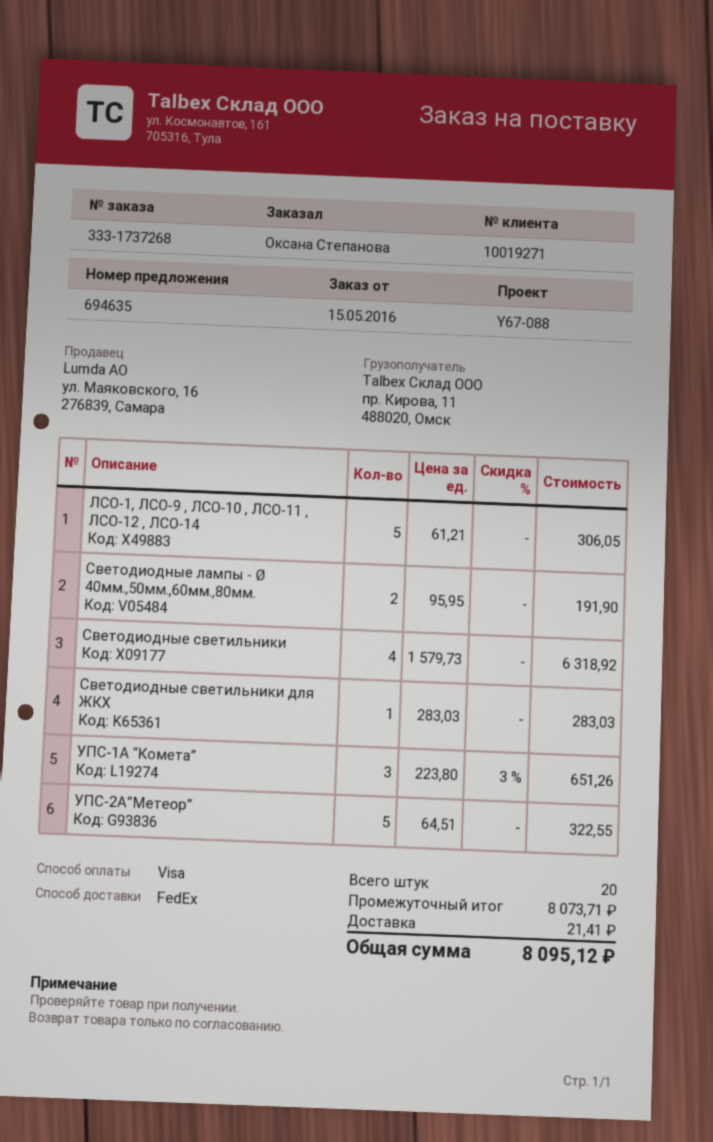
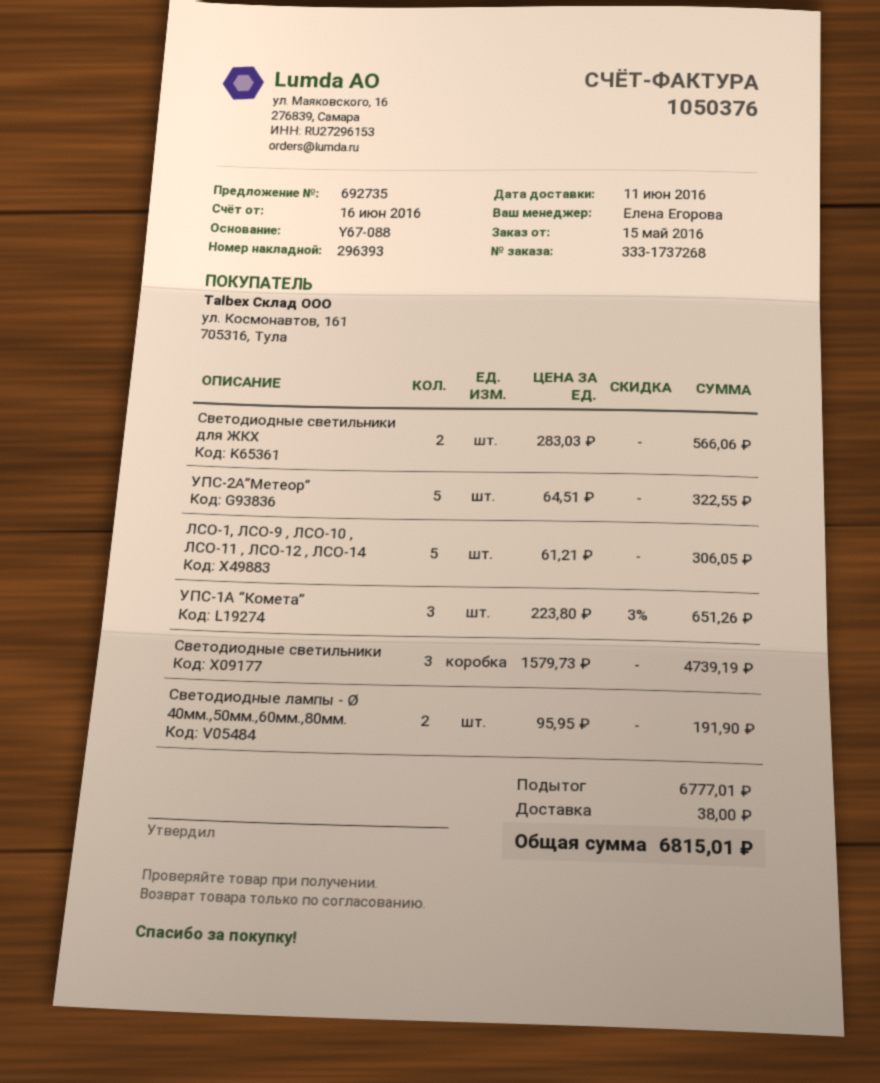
quote number: 694635 -> 692735
Светодиодные светильники: 4 x 1579.73 = 6318.92 -> 3 x 1579.73 = 4739.19
Светодиодные светильники для ЖКХ: 1 x 283.03 = 283.03 -> 2 x 283.03 = 566.06
subtotal: 8073.71 -> 6777.01
shipping: 21.41 -> 38.00
total: 8095.12 -> 6815.01

